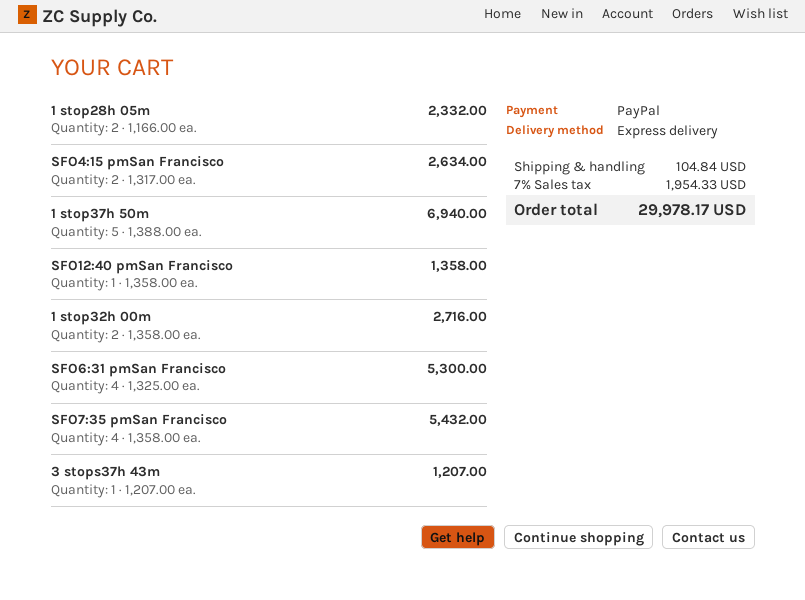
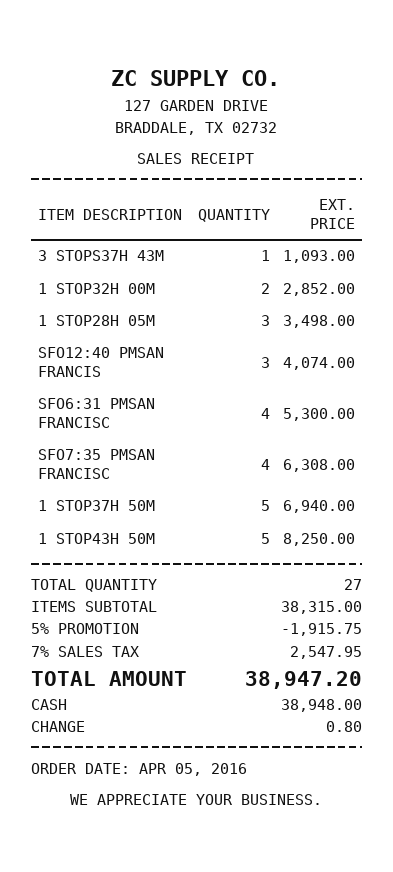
payment method: PayPal -> cash
1 stop28h 05m: 2 for 2332.00 -> 3 for 3498.00
SFO4:15 pmSan Francisco: 2 for 2634.00 -> none
SFO12:40 pmSan Francisco: 1 for 1358.00 -> 3 for 4074.00
1 stop32h 00m: 2 for 2716.00 -> 2 for 2852.00
SFO7:35 pmSan Francisco: 4 for 5432.00 -> 4 for 6308.00
3 stops37h 43m: 1 for 1207.00 -> 1 for 1093.00
1 STOP43H 50M: none -> 5 for 8250.00
discount: none -> 5% = 1915.75
shipping: 104.84 -> none
tax: 7% = 1954.33 -> 7% = 2547.95
total: 29978.17 -> 38947.20

